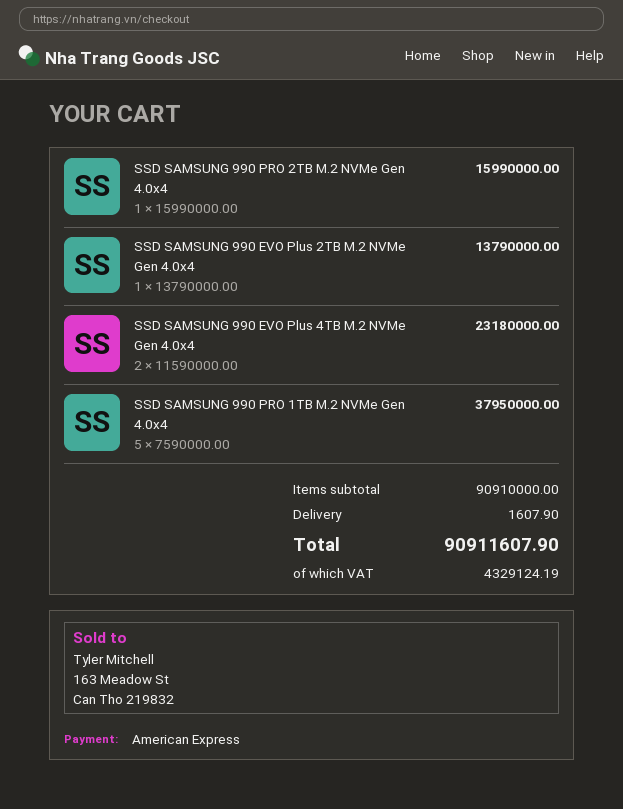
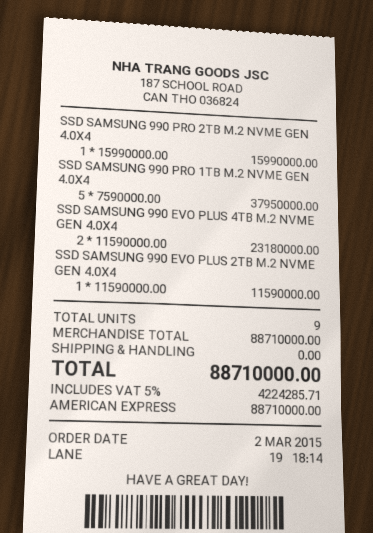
SSD SAMSUNG 990 EVO Plus 2TB M.2 NVMe Gen 4.0x4: 1 x 13790000.00 = 13790000.00 -> 1 x 11590000.00 = 11590000.00
subtotal: 90910000.00 -> 88710000.00
shipping: 1607.90 -> 0.00
tax: 4329124.19 -> 4224285.71
total: 90911607.90 -> 88710000.00

